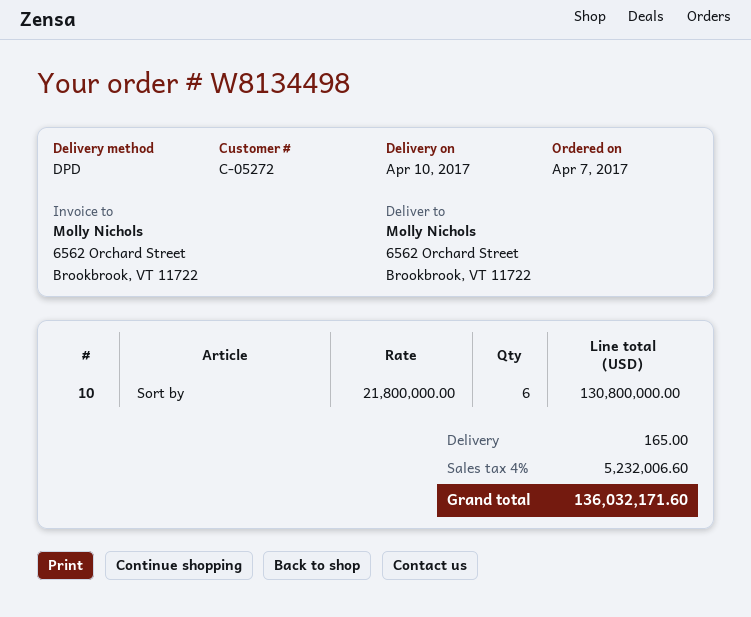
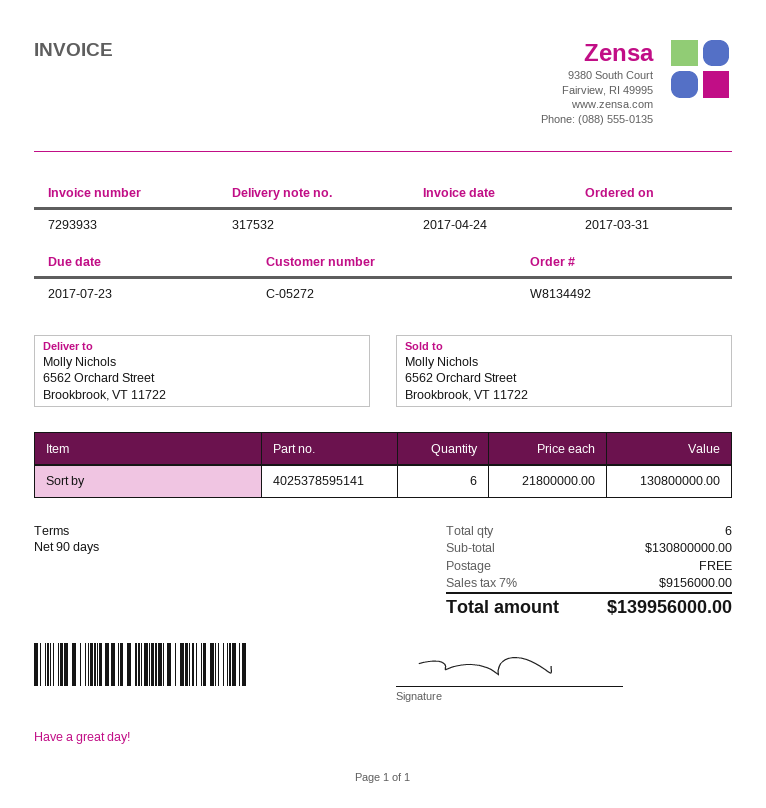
order number: W8134498 -> W8134492
order date: 2017-04-07 -> 2017-03-31
shipping: 165.00 -> 0.00
tax: 4% = 5232006.60 -> 7% = 9156000.00
total: 136032171.60 -> 139956000.00

